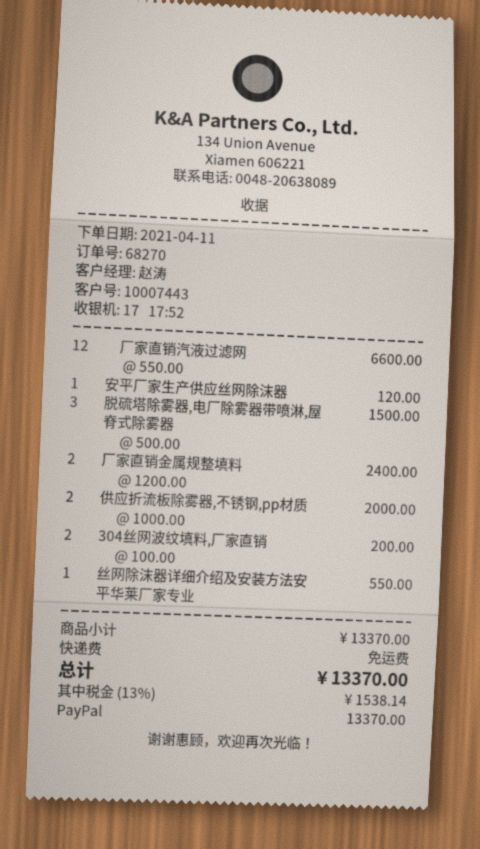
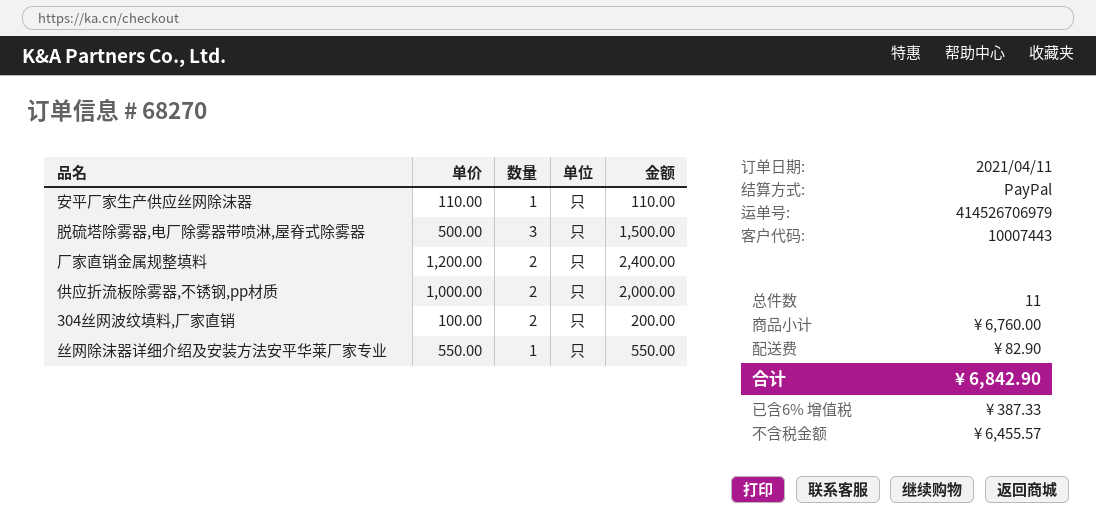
厂家直销汽液过滤网: 12 x 550.00 = 6600.00 -> none
安平厂家生产供应丝网除沫器: 1 x 120.00 = 120.00 -> 1 x 110.00 = 110.00
subtotal: 13370.00 -> 6760.00
shipping: 0.00 -> 82.90
tax: 13% = 1538.14 -> 6% = 387.33
total: 13370.00 -> 6842.90

